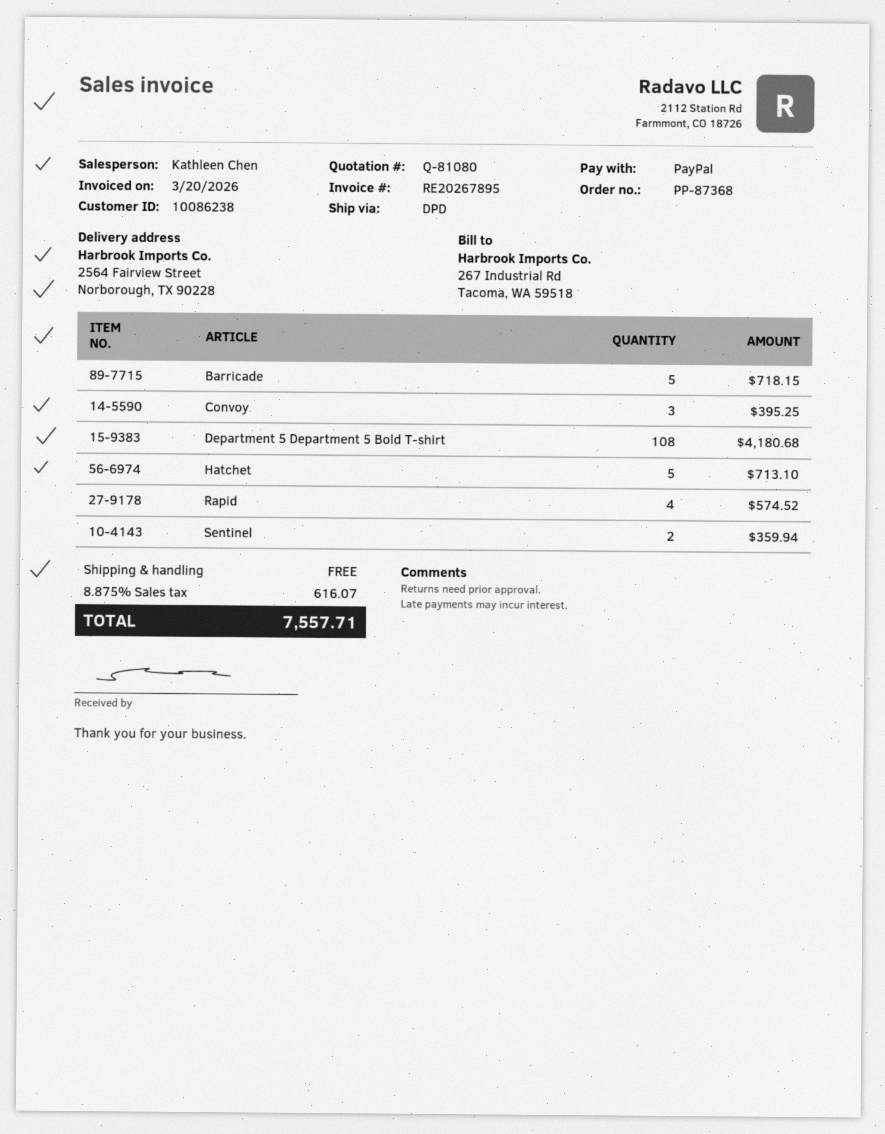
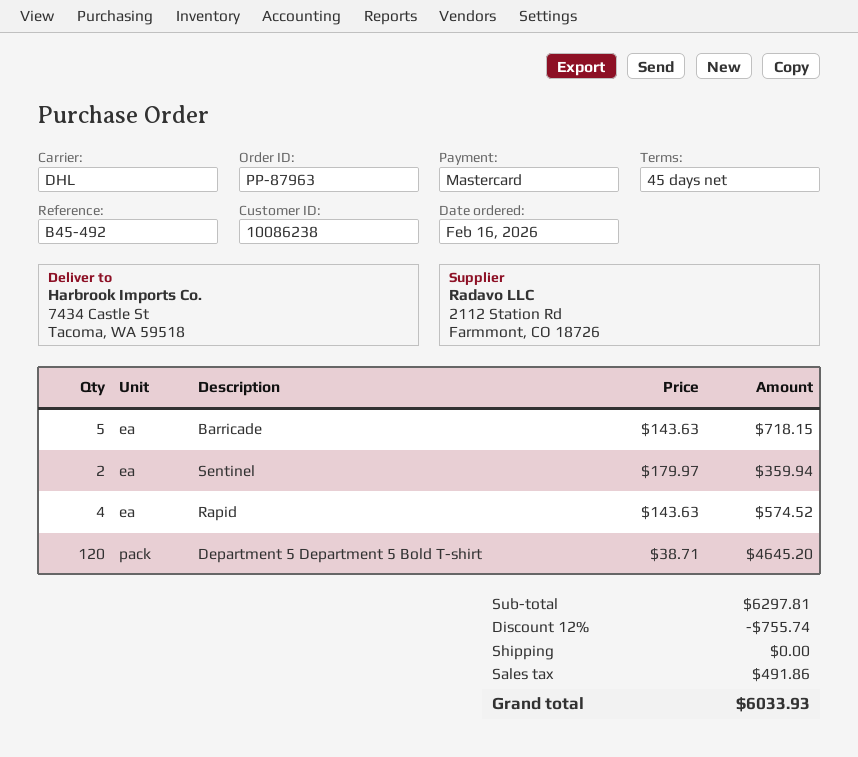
order number: PP-87368 -> PP-87963
payment method: PayPal -> Mastercard
shipping method: DPD -> DHL
ship to: 2564 Fairview Street, Norborough, TX 90228 -> 7434 Castle St, Tacoma, WA 59518
Convoy: 3 for 395.25 -> none
Department 5 Department 5 Bold T-shirt: 108 for 4180.68 -> 120 for 4645.20
Hatchet: 5 for 713.10 -> none
discount: none -> 12% = 755.74
tax: 616.07 -> 491.86
total: 7557.71 -> 6033.93

